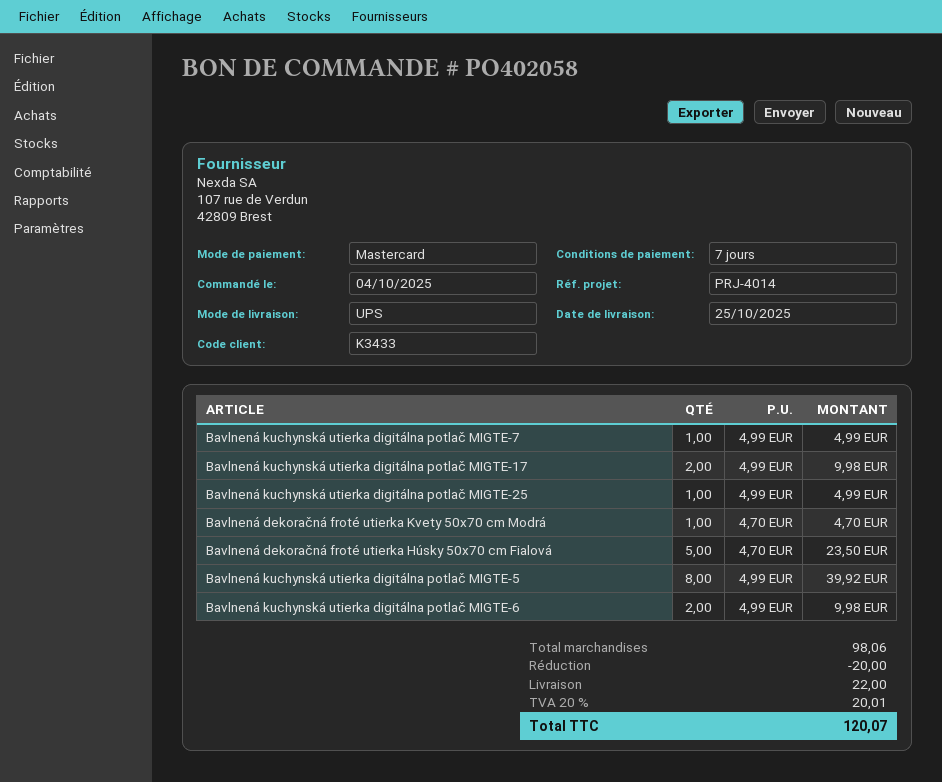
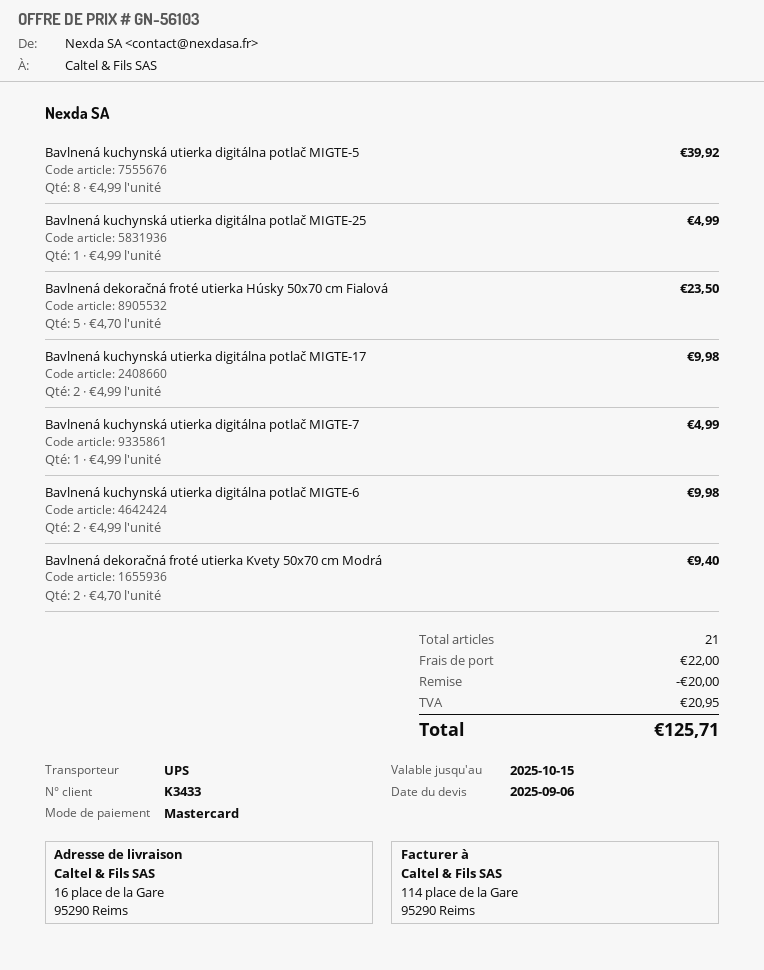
Bavlnená dekoračná froté utierka Kvety 50x70 cm Modrá: 1 x 4.70 = 4.70 -> 2 x 4.70 = 9.40
tax: 20.01 -> 20.95
total: 120.07 -> 125.71

